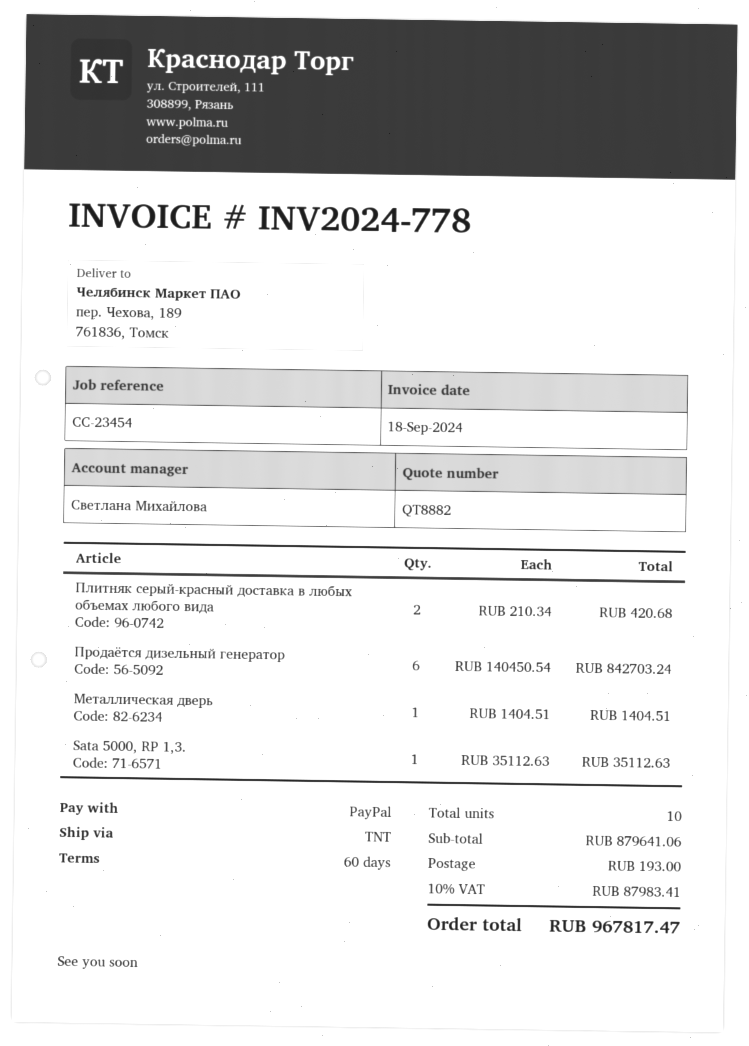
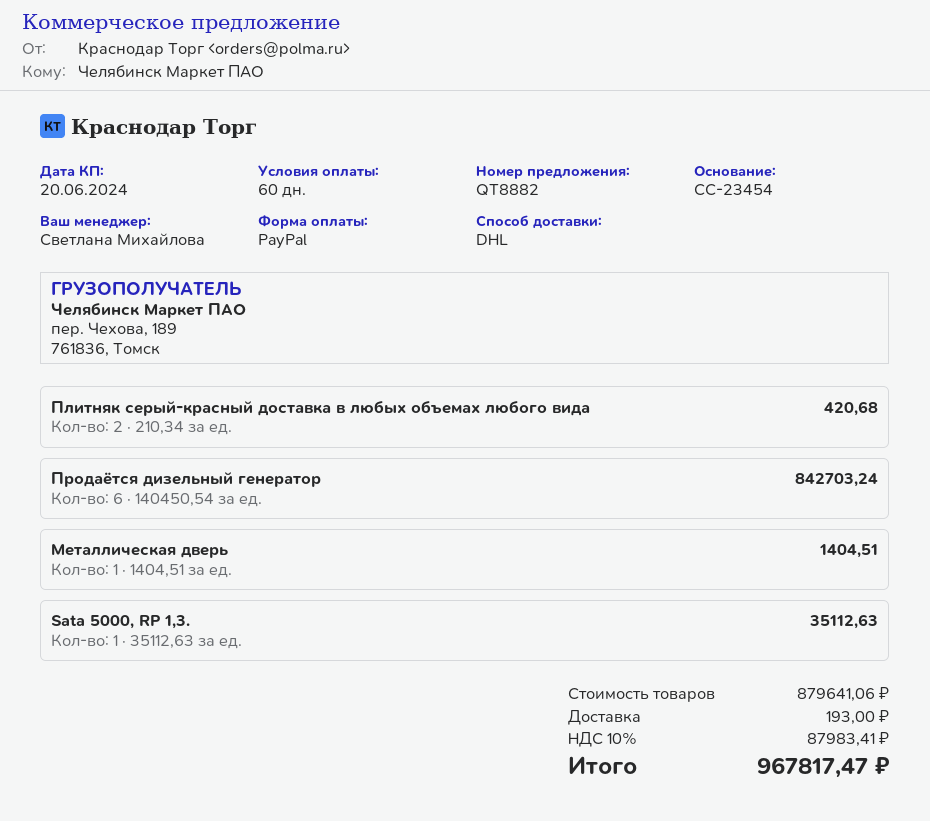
shipping method: TNT -> DHL

